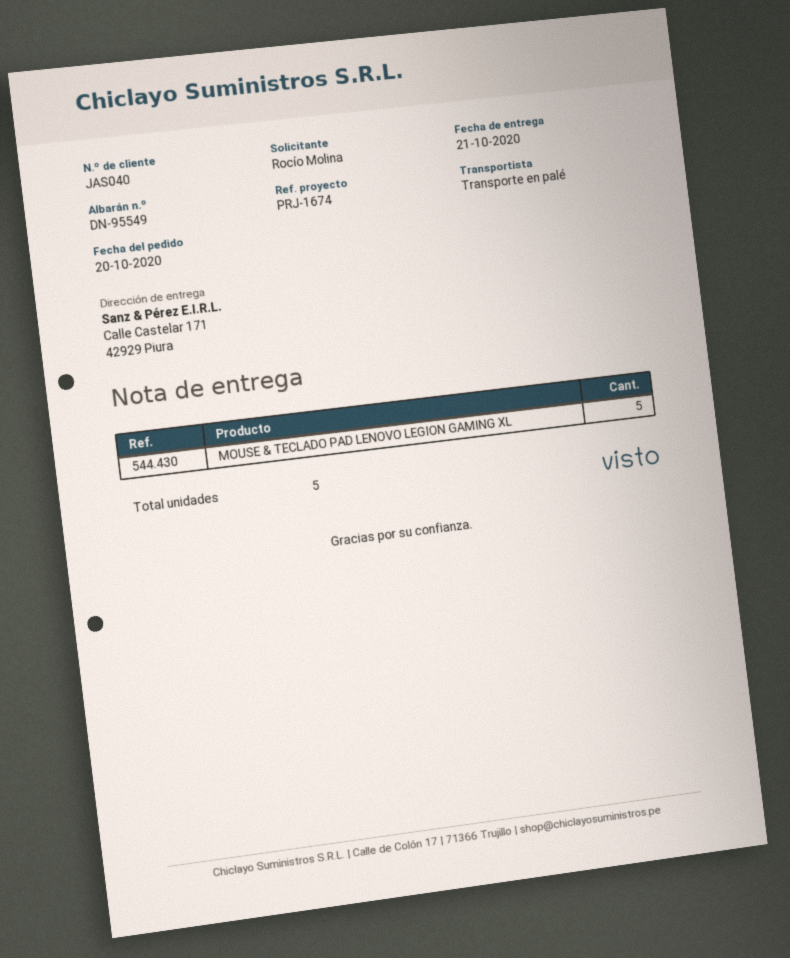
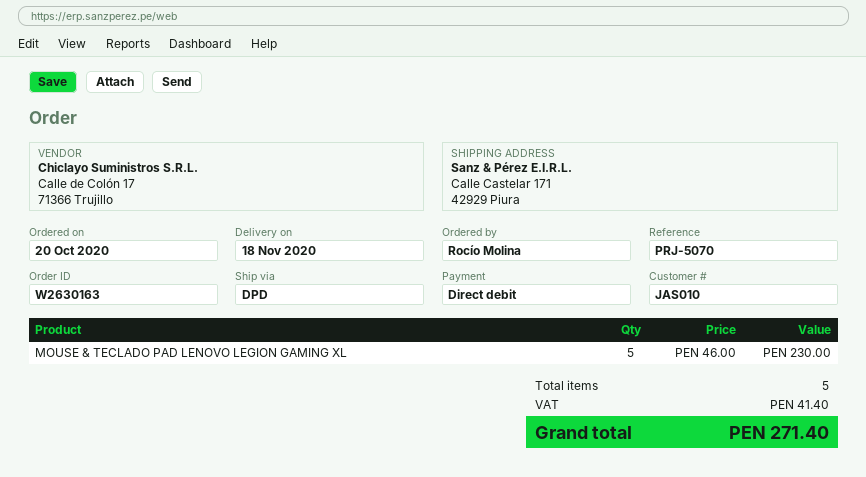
delivery date: 2020-10-21 -> 2020-11-18
customer number: JAS040 -> JAS010
reference: PRJ-1674 -> PRJ-5070
shipping method: pallet freight -> DPD

